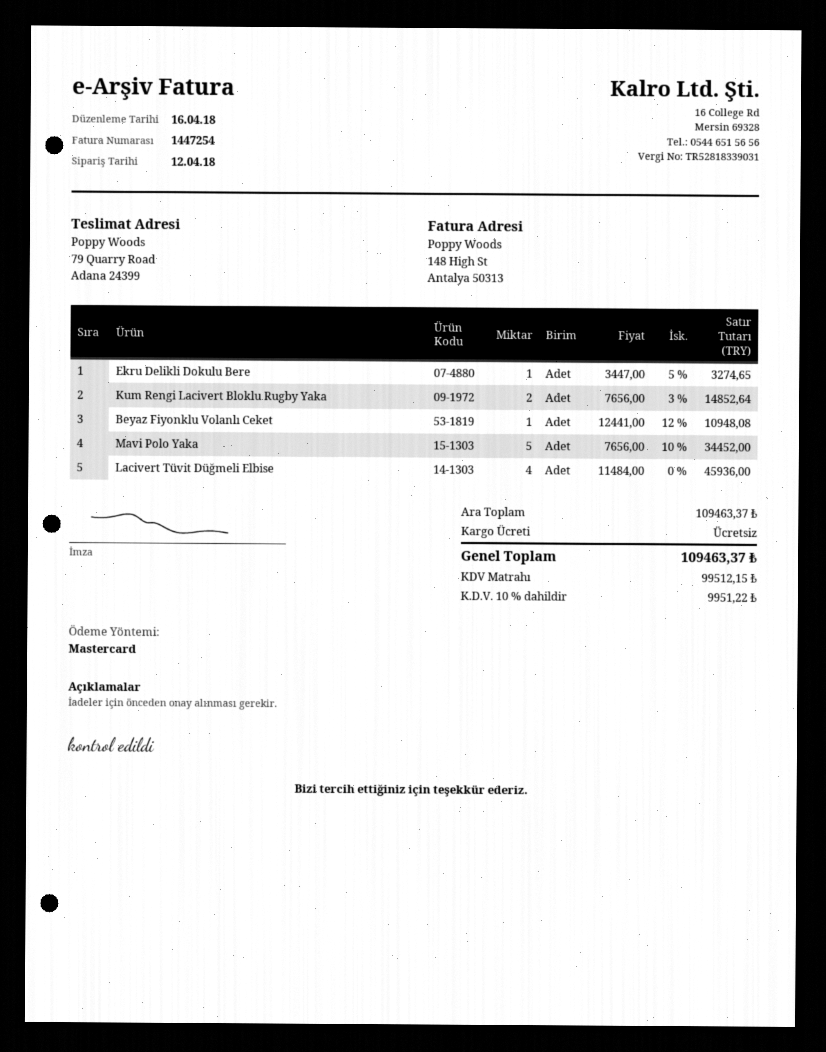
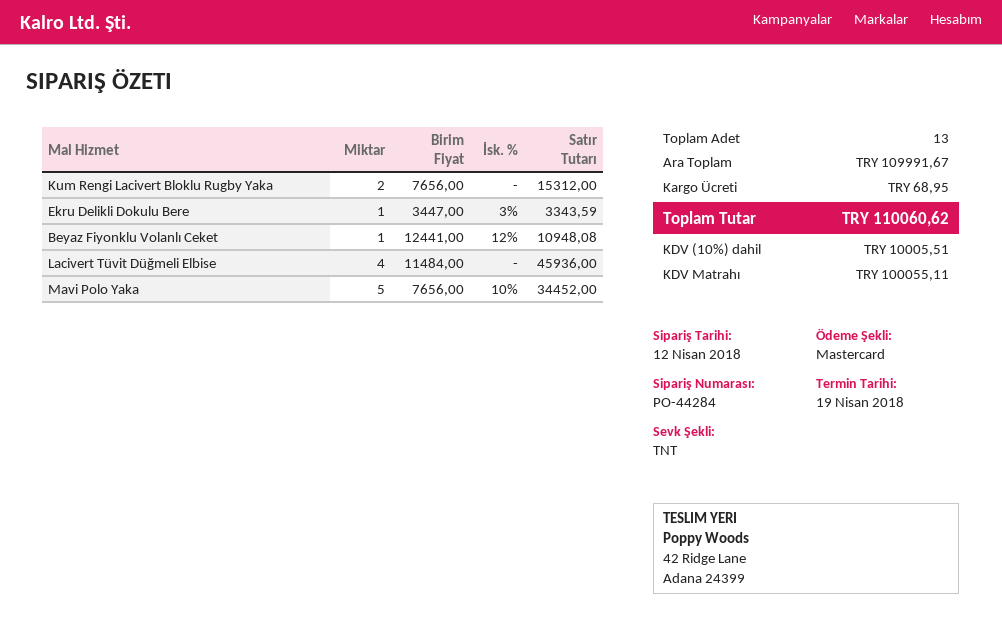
ship to: 79 Quarry Road, Adana 24399 -> 42 Ridge Lane, Adana 24399
Ekru Delikli Dokulu Bere: 1 x 3447.00 - 5% = 3274.65 -> 1 x 3447.00 - 3% = 3343.59
Kum Rengi Lacivert Bloklu Rugby Yaka: 2 x 7656.00 - 3% = 14852.64 -> 2 x 7656.00 = 15312.00
subtotal: 109463.37 -> 109991.67
shipping: 0.00 -> 68.95
net: 99512.15 -> 100055.11
tax: 10% = 9951.22 -> 10% = 10005.51
total: 109463.37 -> 110060.62

